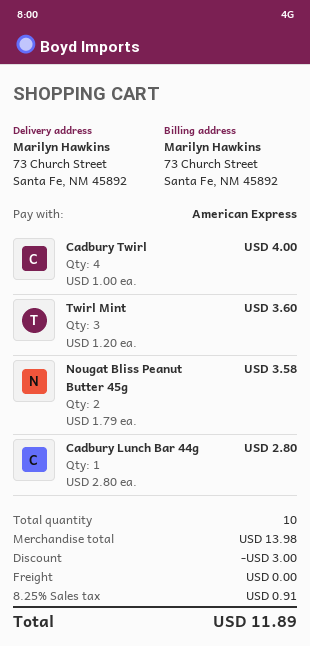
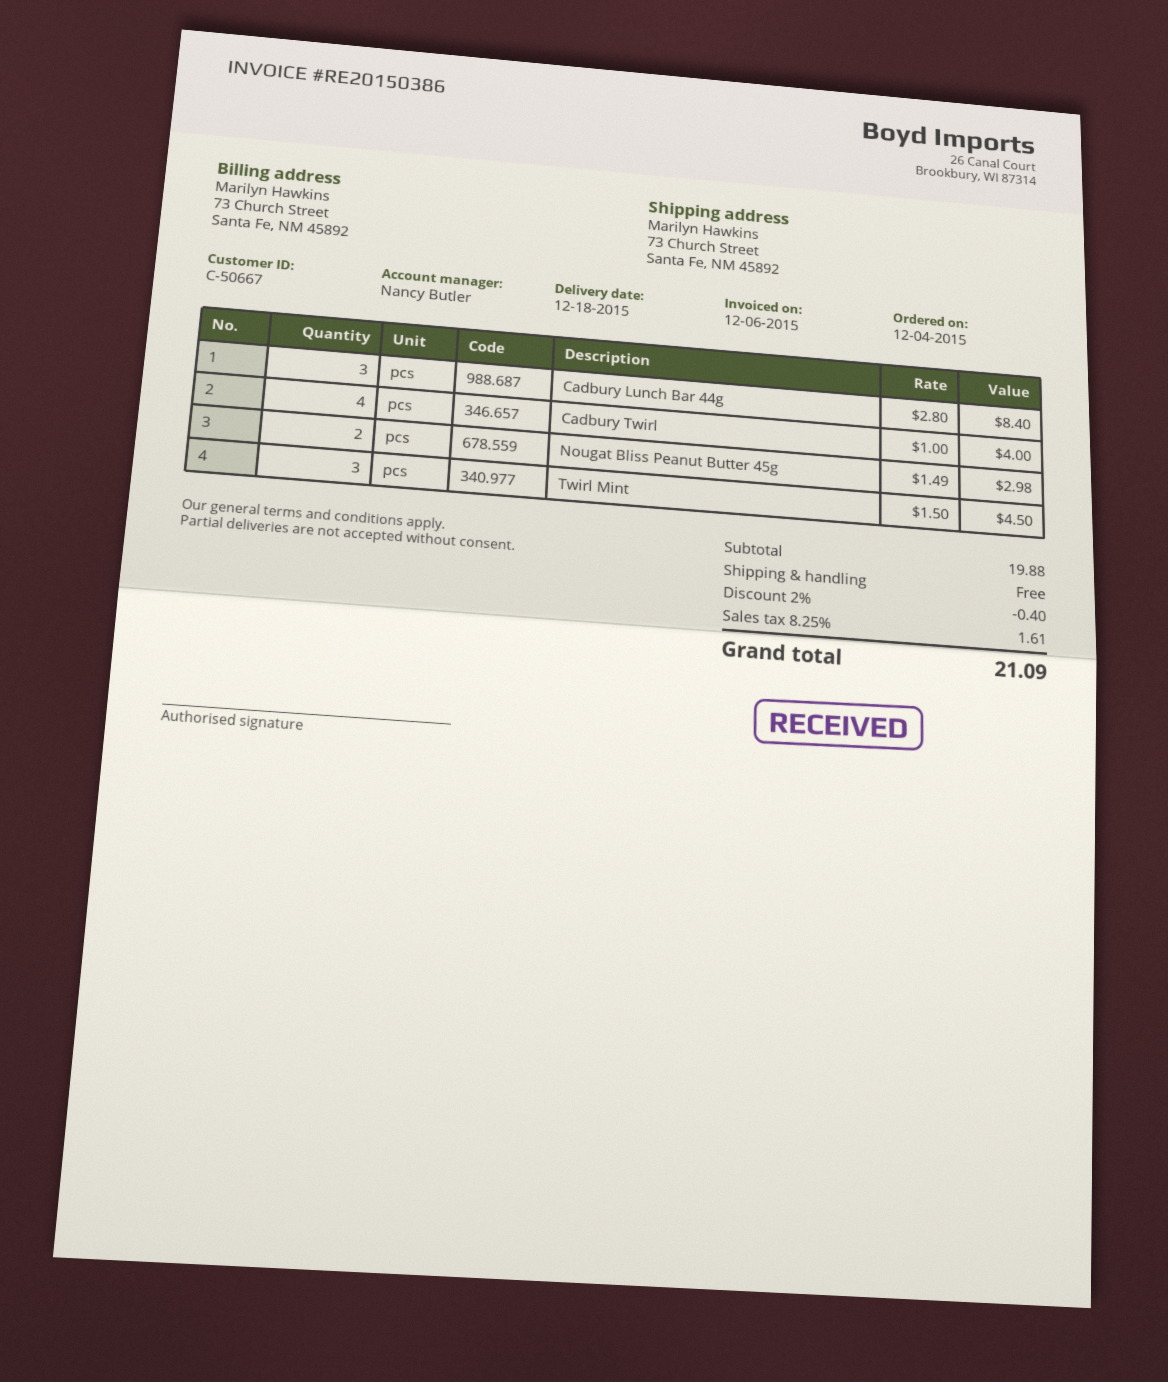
Twirl Mint: 3 x 1.20 = 3.60 -> 3 x 1.50 = 4.50
Nougat Bliss Peanut Butter 45g: 2 x 1.79 = 3.58 -> 2 x 1.49 = 2.98
Cadbury Lunch Bar 44g: 1 x 2.80 = 2.80 -> 3 x 2.80 = 8.40
subtotal: 13.98 -> 19.88
discount: 3.00 -> 0.40
tax: 8.25% = 0.91 -> 8.25% = 1.61
total: 11.89 -> 21.09

